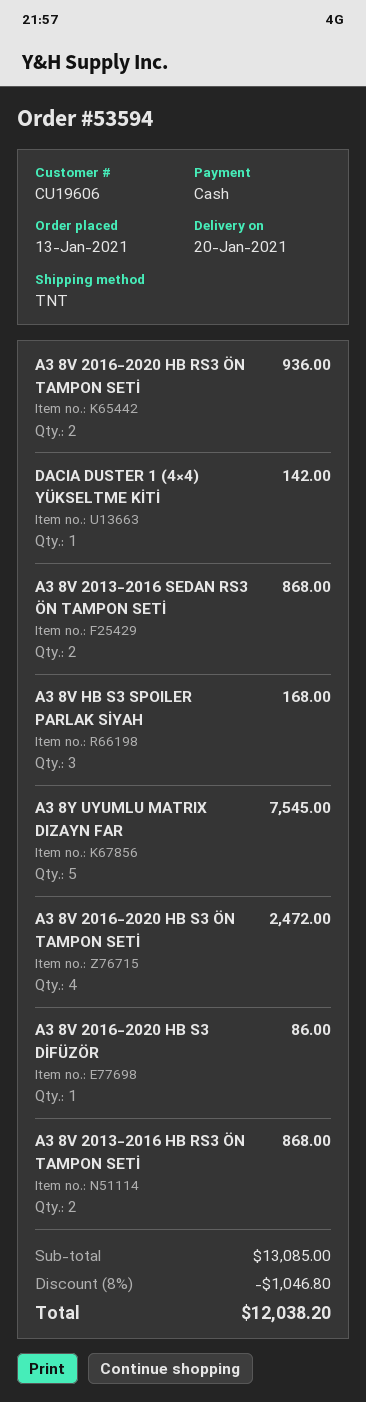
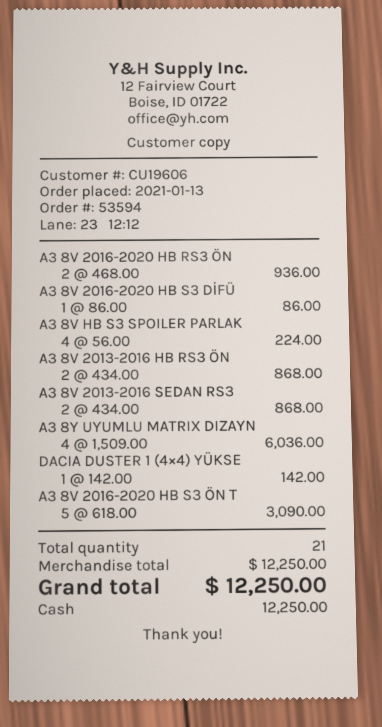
A3 8V HB S3 SPOILER PARLAK SİYAH: 3 for 168.00 -> 4 for 224.00
A3 8Y UYUMLU MATRIX DIZAYN FAR: 5 for 7545.00 -> 4 for 6036.00
A3 8V 2016-2020 HB S3 ÖN TAMPON SETİ: 4 for 2472.00 -> 5 for 3090.00
subtotal: 13085.00 -> 12250.00
discount: 8% = 1046.80 -> none
total: 12038.20 -> 12250.00

